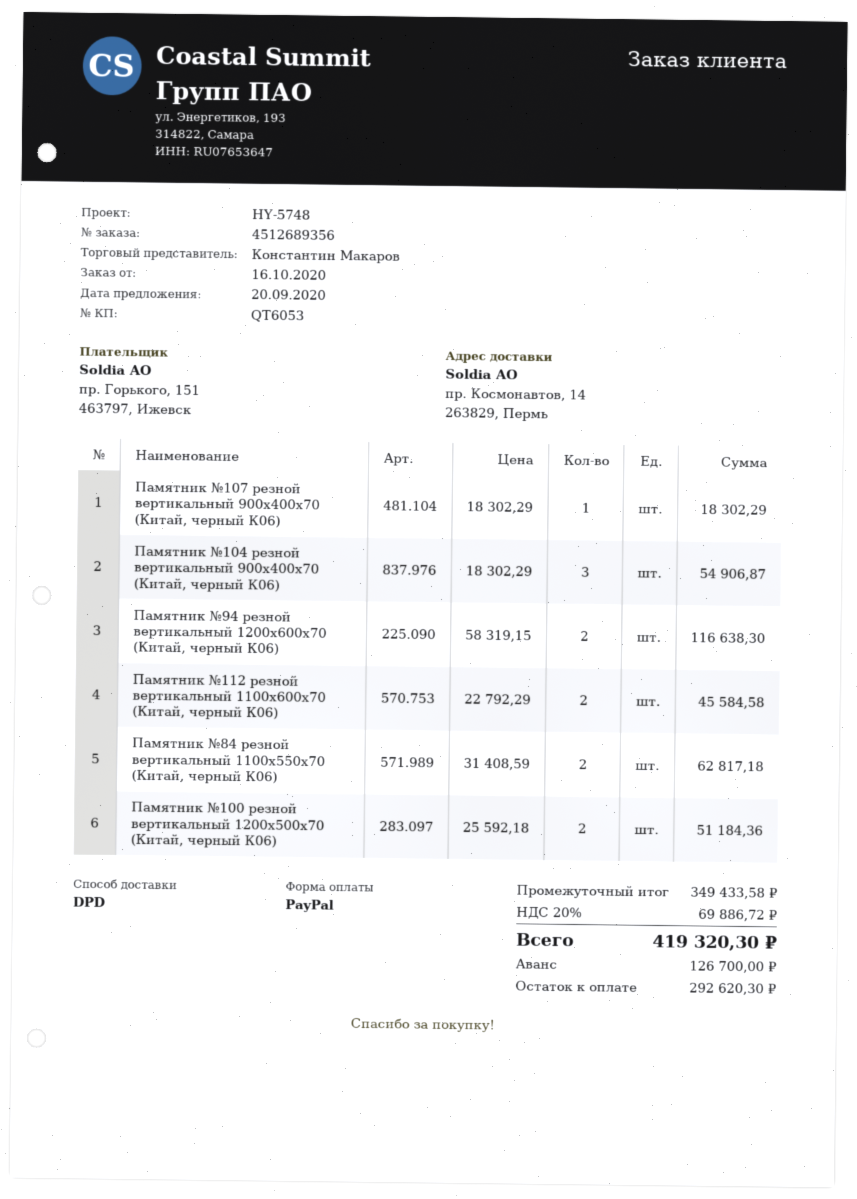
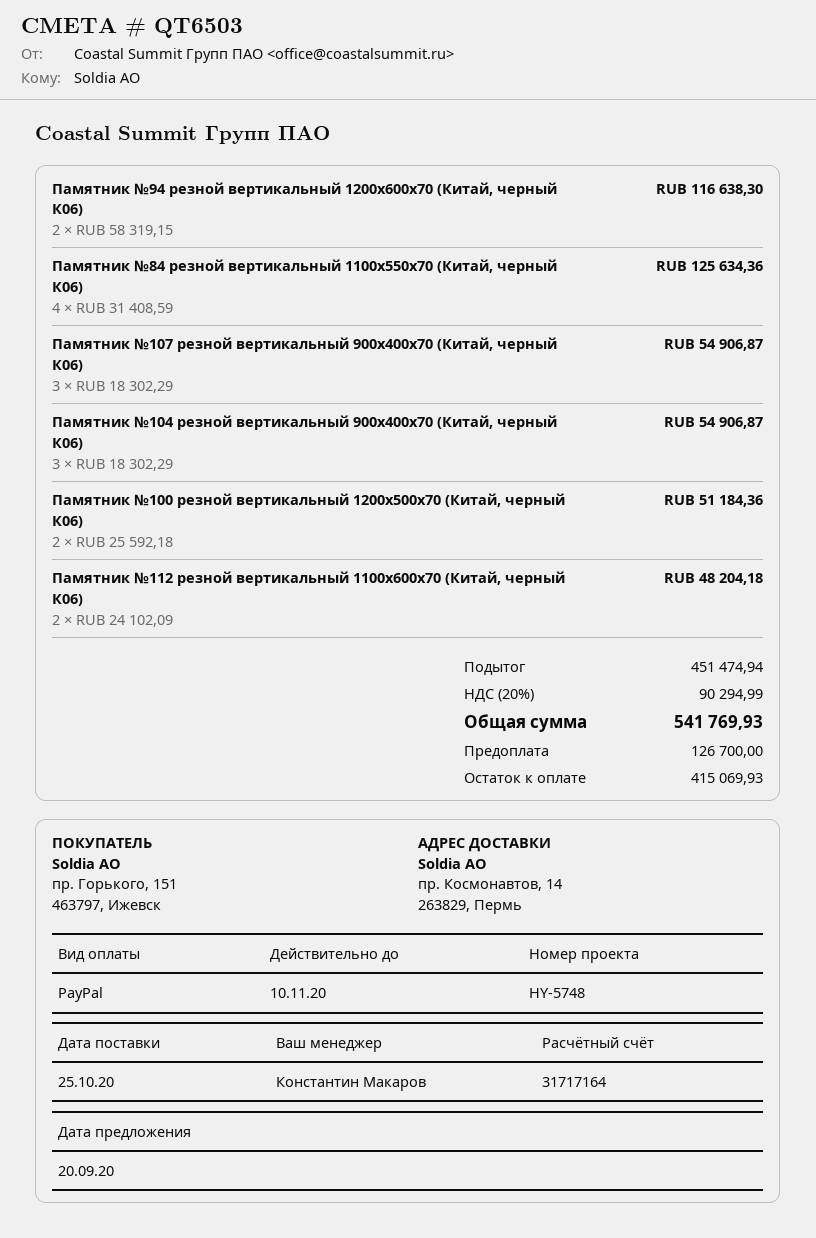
quote number: QT6053 -> QT6503
Памятник №107 резной вертикальный 900х400х70 (Китай, черный К06): 1 x 18302.29 = 18302.29 -> 3 x 18302.29 = 54906.87
Памятник №112 резной вертикальный 1100х600х70 (Китай, черный К06): 2 x 22792.29 = 45584.58 -> 2 x 24102.09 = 48204.18
Памятник №84 резной вертикальный 1100х550х70 (Китай, черный К06): 2 x 31408.59 = 62817.18 -> 4 x 31408.59 = 125634.36
subtotal: 349433.58 -> 451474.94
tax: 20% = 69886.72 -> 20% = 90294.99
total: 419320.30 -> 541769.93
balance: 292620.30 -> 415069.93

